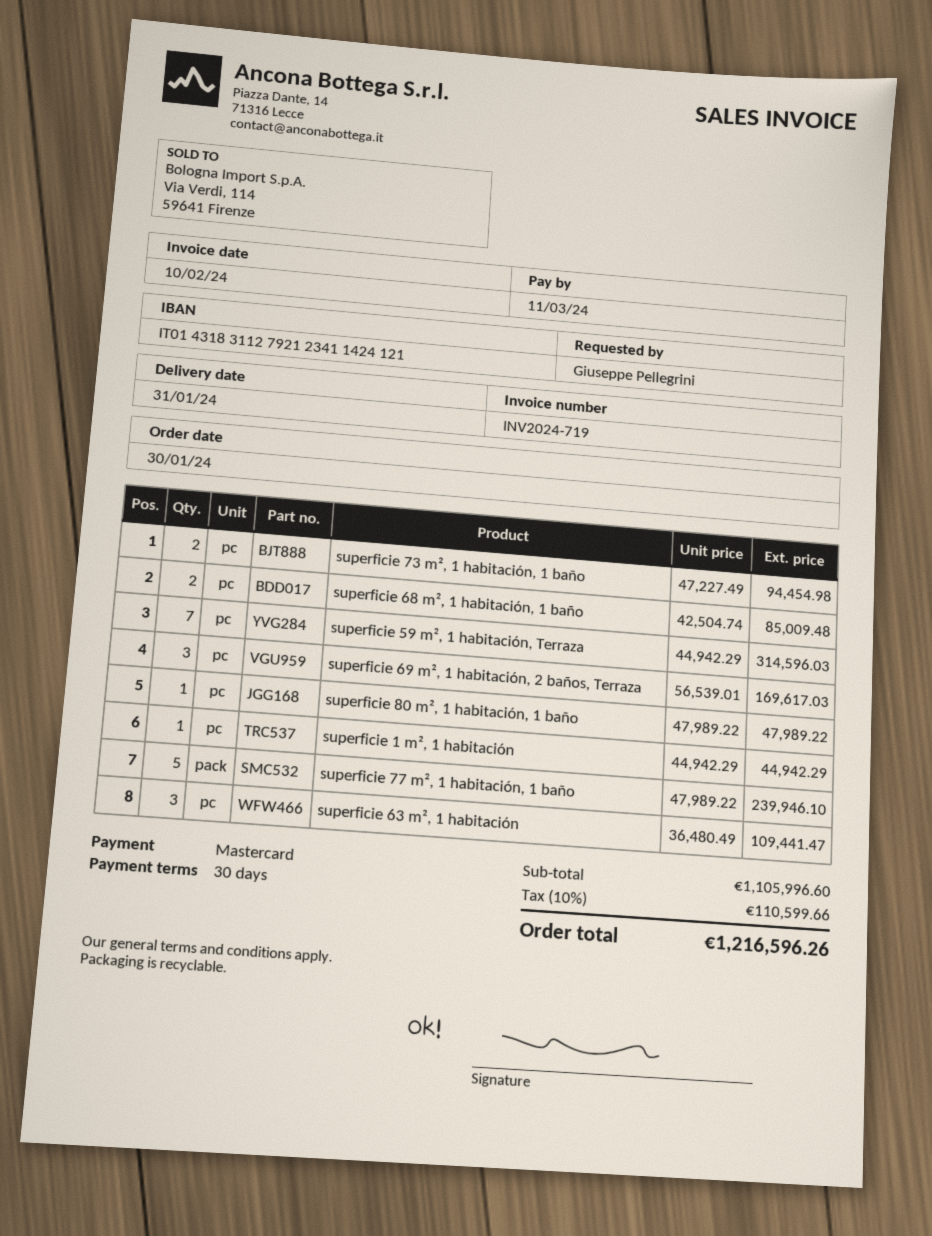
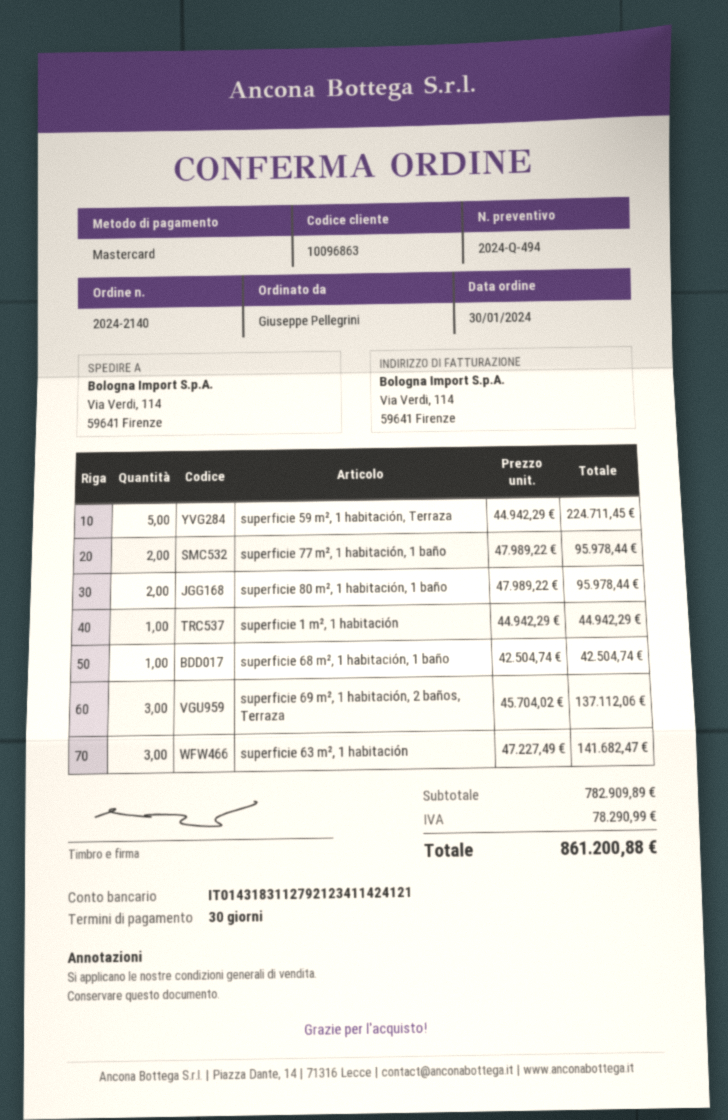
superficie 73 m², 1 habitación, 1 baño: 2 x 47227.49 = 94454.98 -> none
superficie 68 m², 1 habitación, 1 baño: 2 x 42504.74 = 85009.48 -> 1 x 42504.74 = 42504.74
superficie 59 m², 1 habitación, Terraza: 7 x 44942.29 = 314596.03 -> 5 x 44942.29 = 224711.45
superficie 69 m², 1 habitación, 2 baños, Terraza: 3 x 56539.01 = 169617.03 -> 3 x 45704.02 = 137112.06
superficie 80 m², 1 habitación, 1 baño: 1 x 47989.22 = 47989.22 -> 2 x 47989.22 = 95978.44
superficie 77 m², 1 habitación, 1 baño: 5 x 47989.22 = 239946.10 -> 2 x 47989.22 = 95978.44
superficie 63 m², 1 habitación: 3 x 36480.49 = 109441.47 -> 3 x 47227.49 = 141682.47
subtotal: 1105996.60 -> 782909.89
tax: 110599.66 -> 78290.99
total: 1216596.26 -> 861200.88

